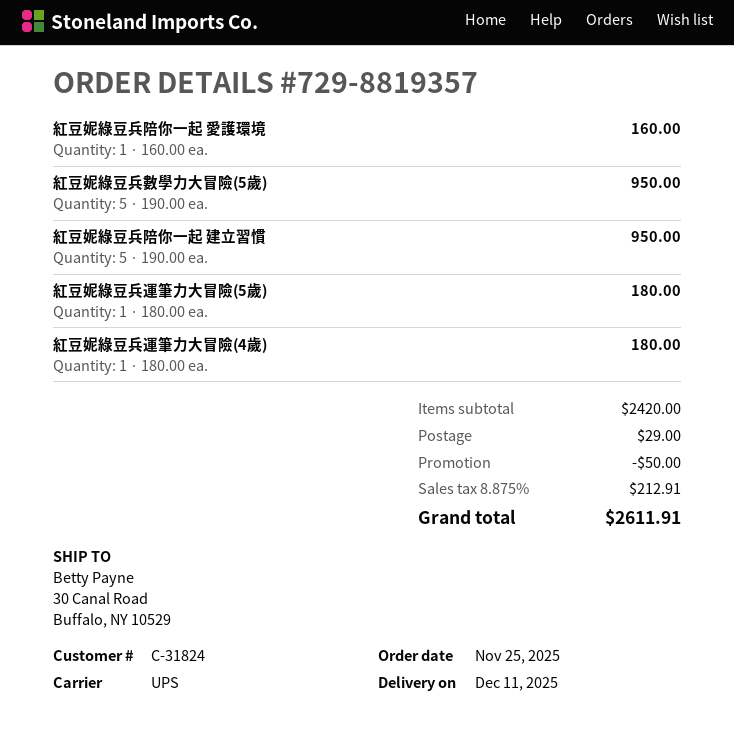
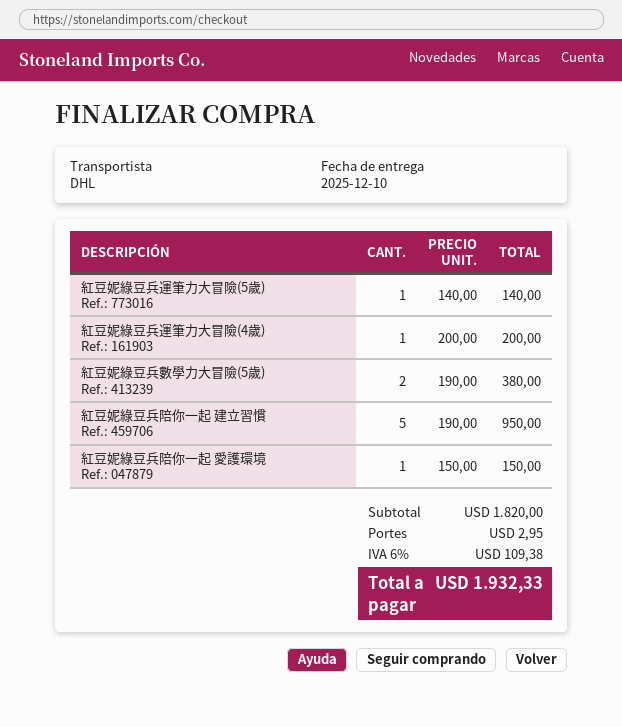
delivery date: 2025-12-11 -> 2025-12-10
shipping method: UPS -> DHL
紅豆妮綠豆兵陪你一起 愛護環境: 1 x 160.00 = 160.00 -> 1 x 150.00 = 150.00
紅豆妮綠豆兵數學力大冒險(5歲): 5 x 190.00 = 950.00 -> 2 x 190.00 = 380.00
紅豆妮綠豆兵運筆力大冒險(5歲): 1 x 180.00 = 180.00 -> 1 x 140.00 = 140.00
紅豆妮綠豆兵運筆力大冒險(4歲): 1 x 180.00 = 180.00 -> 1 x 200.00 = 200.00
subtotal: 2420.00 -> 1820.00
discount: 50.00 -> none
shipping: 29.00 -> 2.95
tax: 8.875% = 212.91 -> 6% = 109.38
total: 2611.91 -> 1932.33

